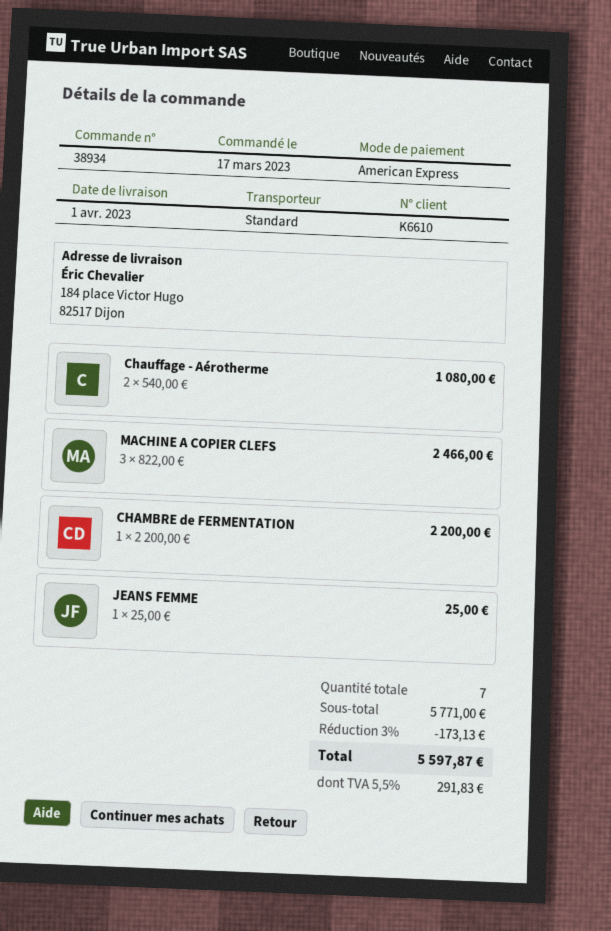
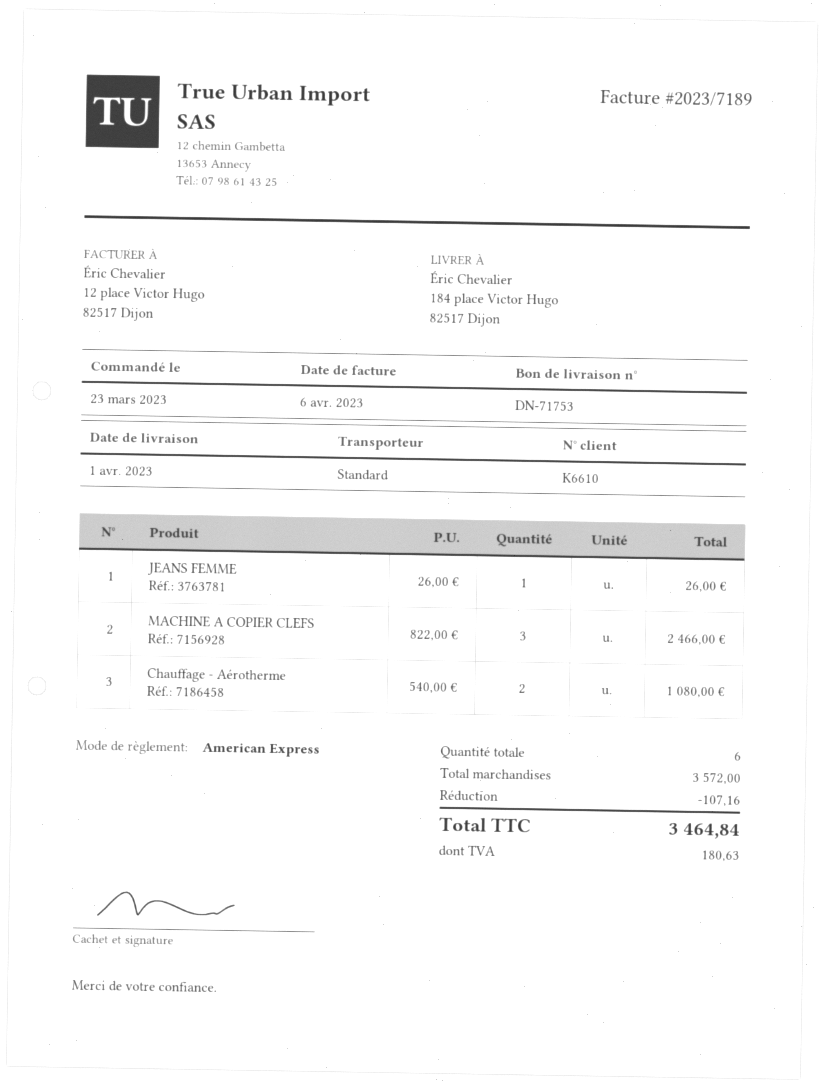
order date: 2023-03-17 -> 2023-03-23
CHAMBRE de FERMENTATION: 1 x 2200.00 = 2200.00 -> none
JEANS FEMME: 1 x 25.00 = 25.00 -> 1 x 26.00 = 26.00
total quantity: 7 -> 6
subtotal: 5771.00 -> 3572.00
discount: 173.13 -> 107.16
tax: 291.83 -> 180.63
total: 5597.87 -> 3464.84

